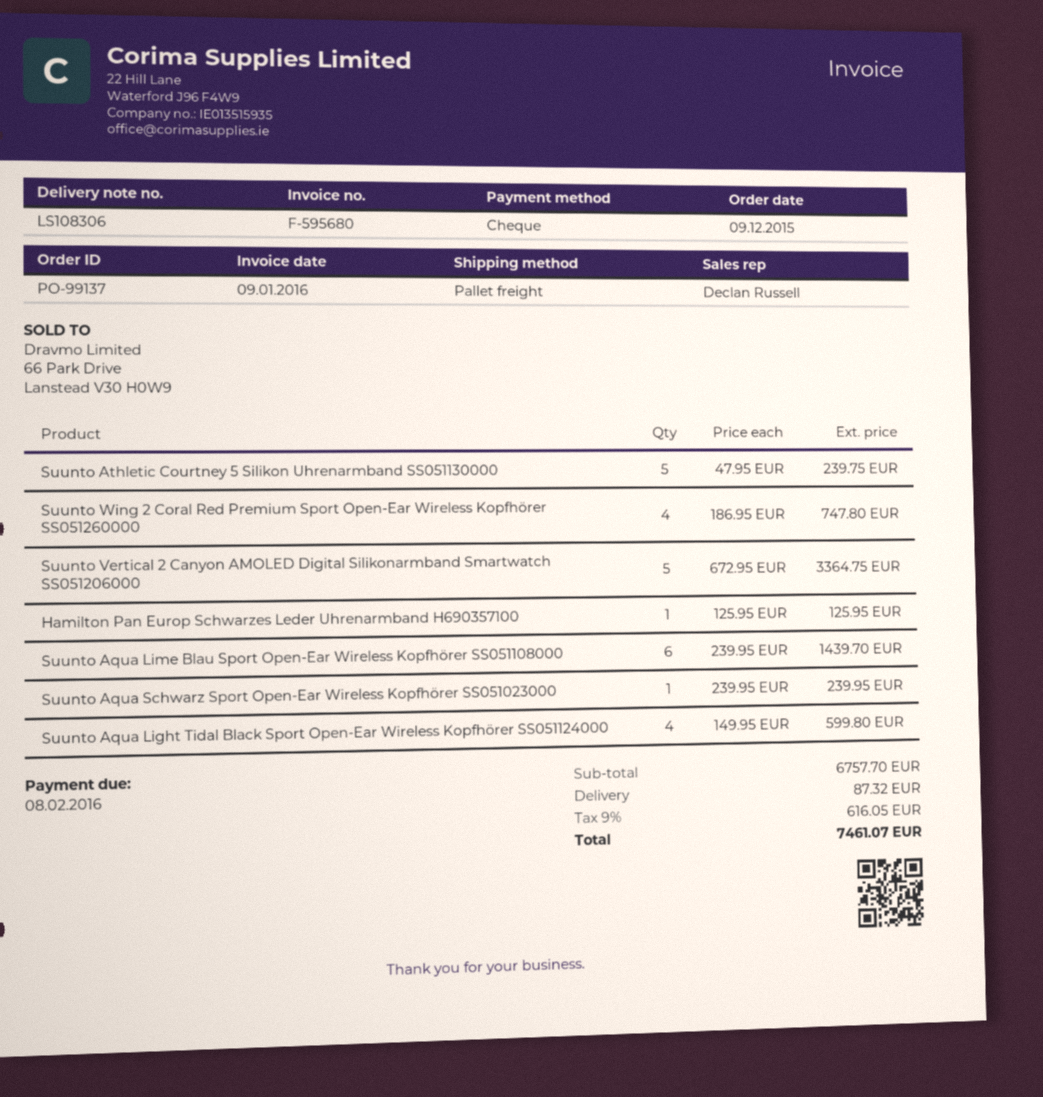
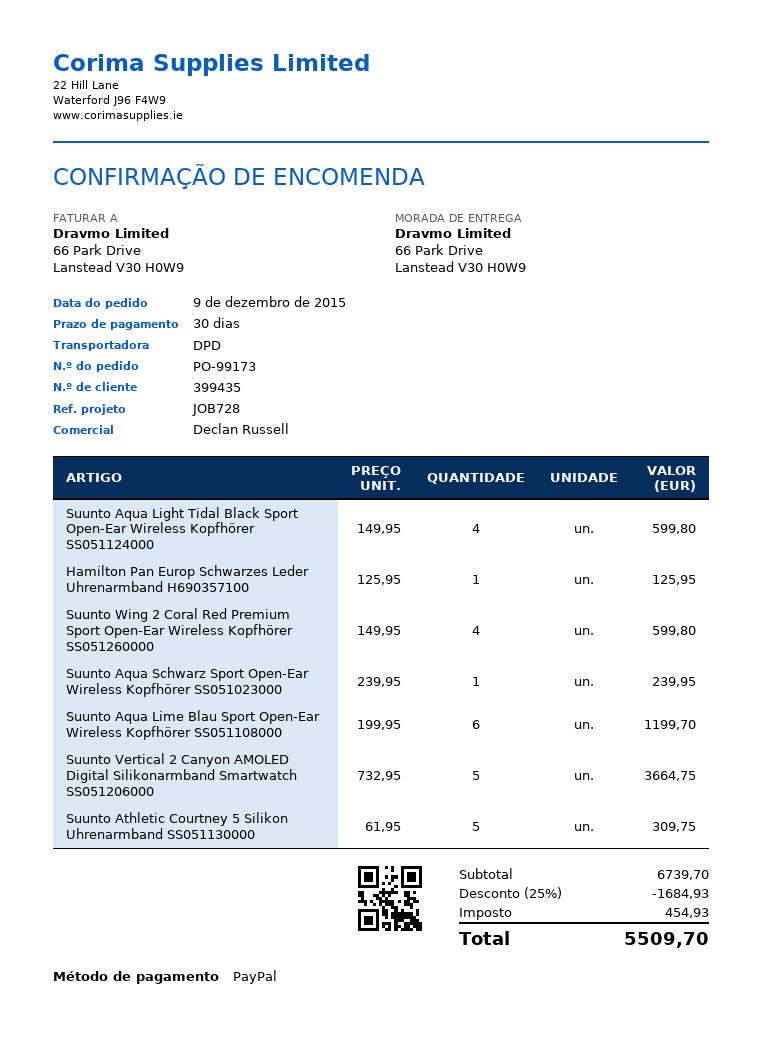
order number: PO-99137 -> PO-99173
payment method: cheque -> PayPal
shipping method: pallet freight -> DPD
Suunto Athletic Courtney 5 Silikon Uhrenarmband SS051130000: 5 x 47.95 = 239.75 -> 5 x 61.95 = 309.75
Suunto Wing 2 Coral Red Premium Sport Open-Ear Wireless Kopfhörer SS051260000: 4 x 186.95 = 747.80 -> 4 x 149.95 = 599.80
Suunto Vertical 2 Canyon AMOLED Digital Silikonarmband Smartwatch SS051206000: 5 x 672.95 = 3364.75 -> 5 x 732.95 = 3664.75
Suunto Aqua Lime Blau Sport Open-Ear Wireless Kopfhörer SS051108000: 6 x 239.95 = 1439.70 -> 6 x 199.95 = 1199.70
subtotal: 6757.70 -> 6739.70
discount: none -> 25% = 1684.93
shipping: 87.32 -> none
tax: 616.05 -> 454.93
total: 7461.07 -> 5509.70

